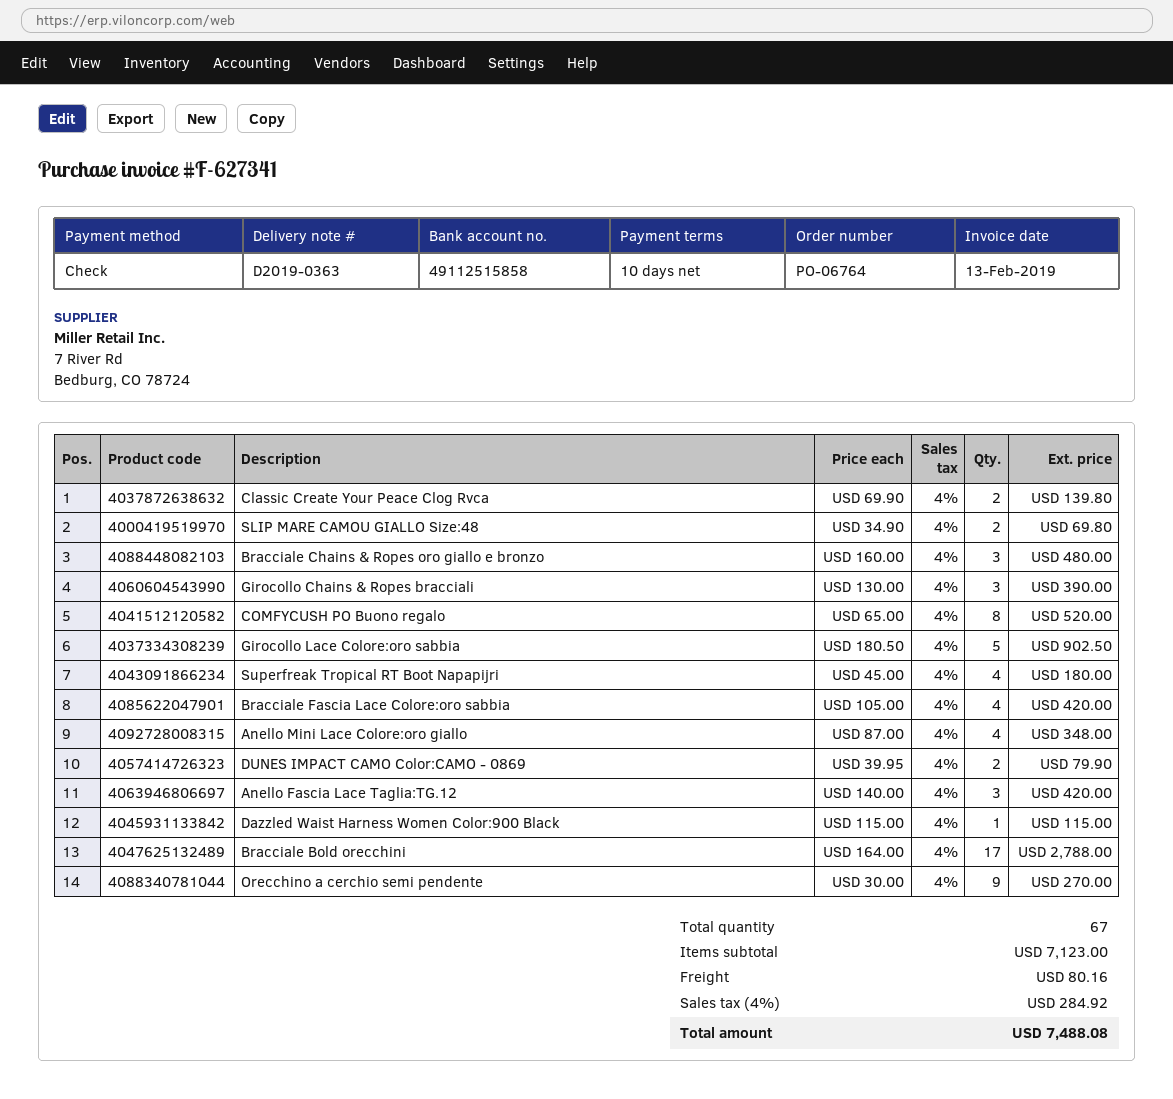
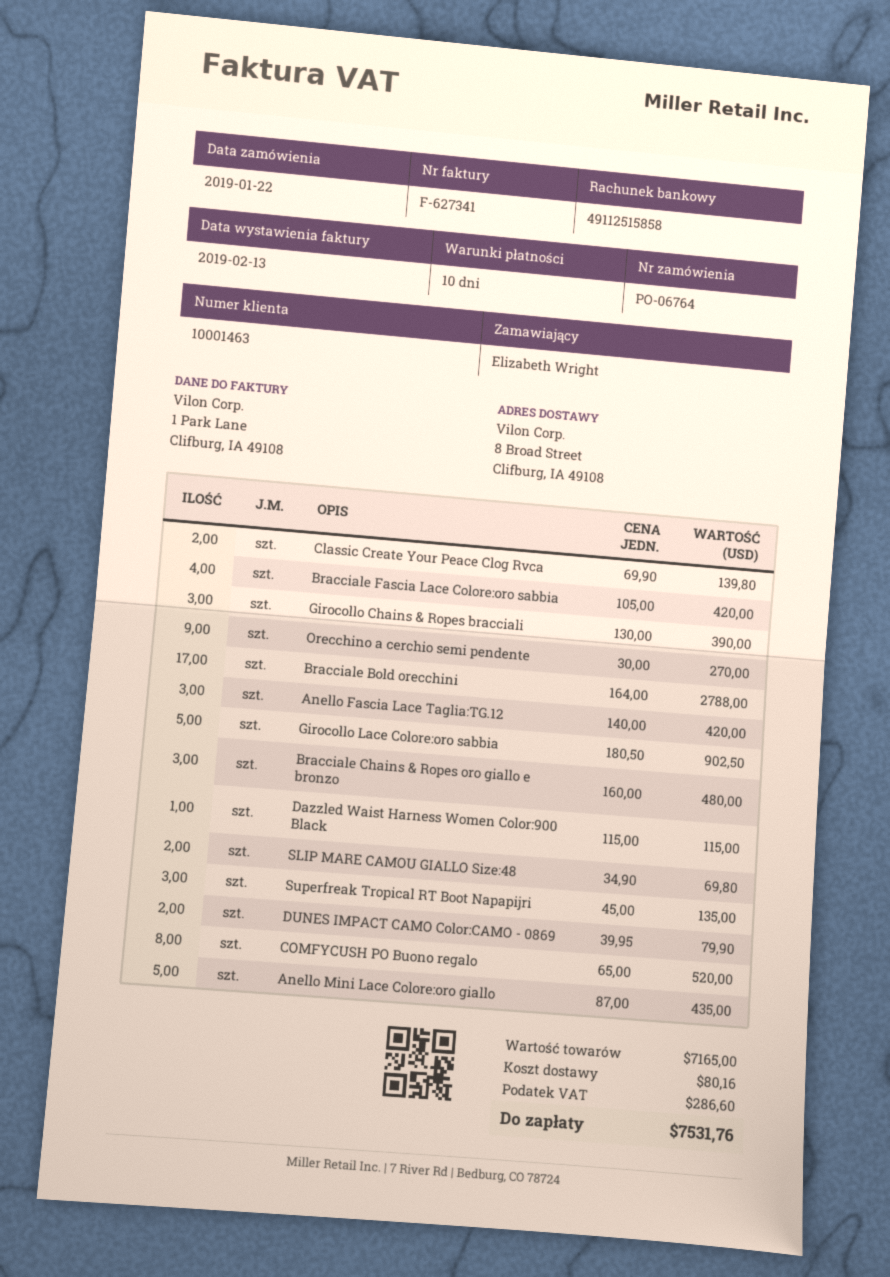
Superfreak Tropical RT Boot Napapijri: 4 x 45.00 = 180.00 -> 3 x 45.00 = 135.00
Anello Mini Lace Colore:oro giallo: 4 x 87.00 = 348.00 -> 5 x 87.00 = 435.00
subtotal: 7123.00 -> 7165.00
tax: 284.92 -> 286.60
total: 7488.08 -> 7531.76

